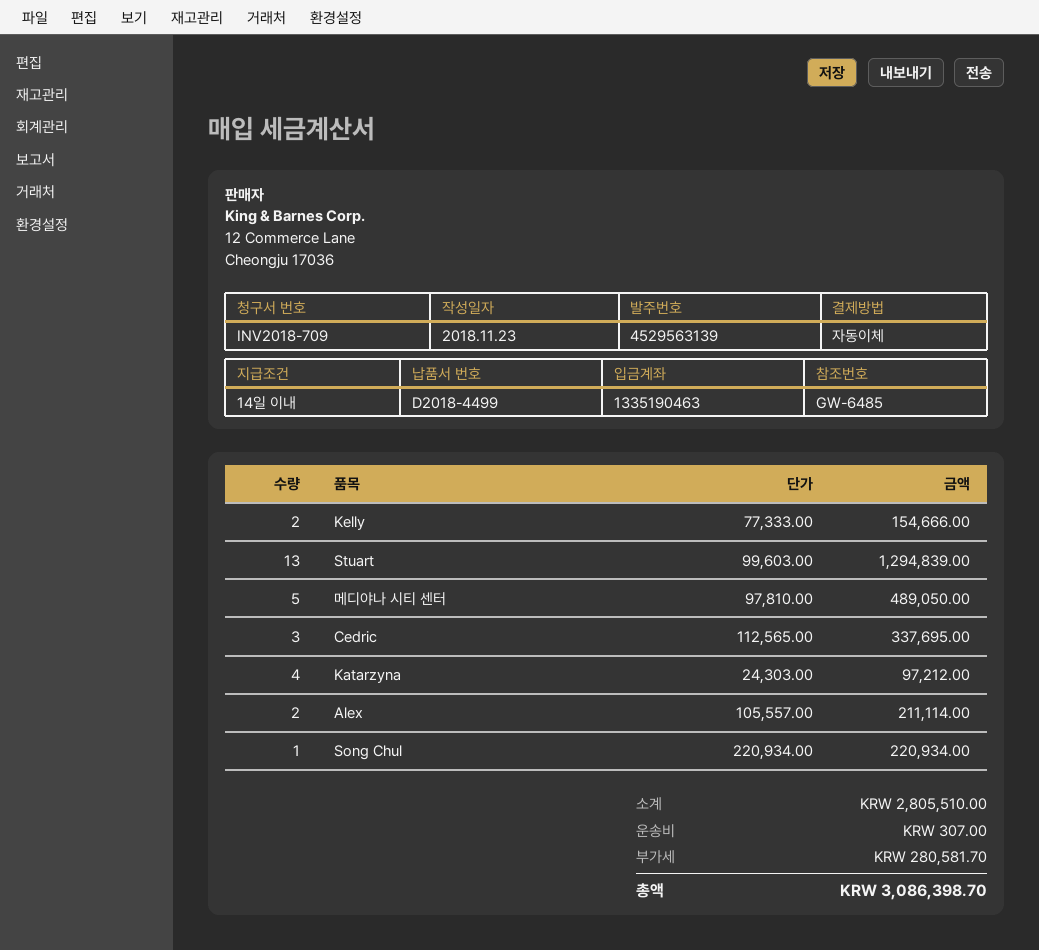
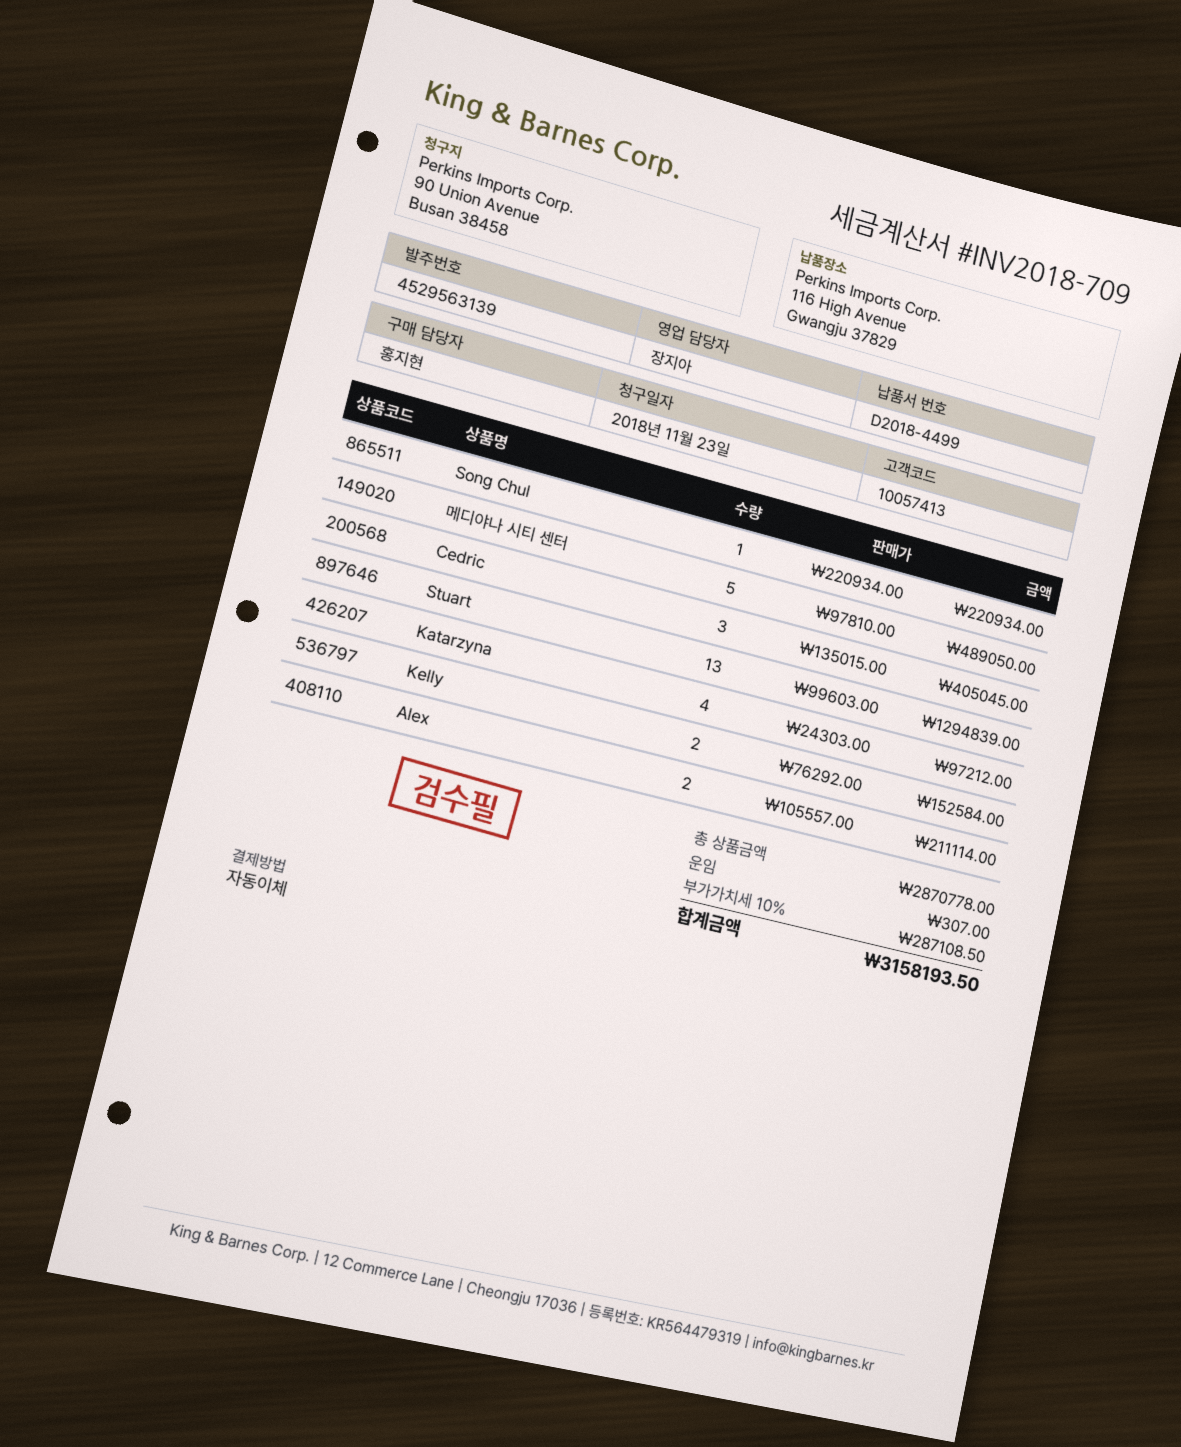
Kelly: 2 x 77333.00 = 154666.00 -> 2 x 76292.00 = 152584.00
Cedric: 3 x 112565.00 = 337695.00 -> 3 x 135015.00 = 405045.00
subtotal: 2805510.00 -> 2870778.00
tax: 280581.70 -> 287108.50
total: 3086398.70 -> 3158193.50

